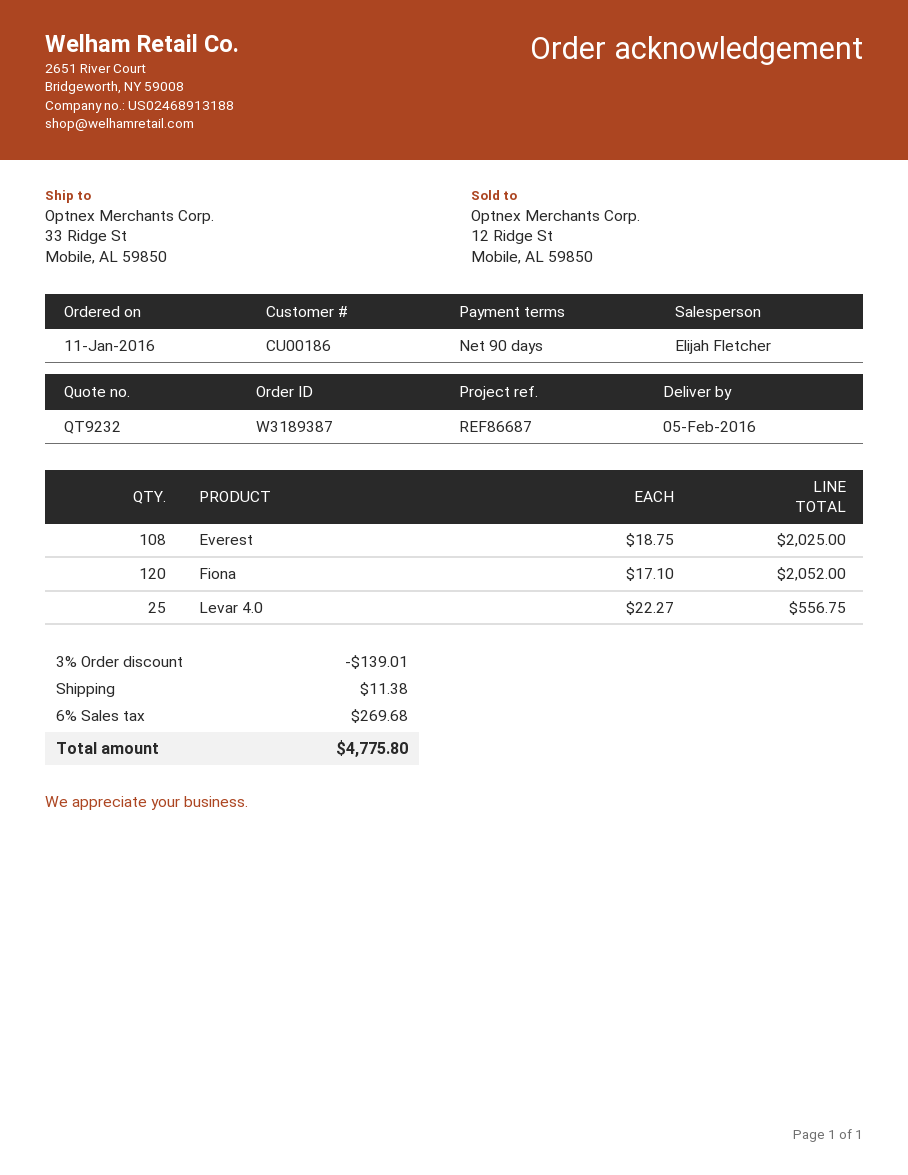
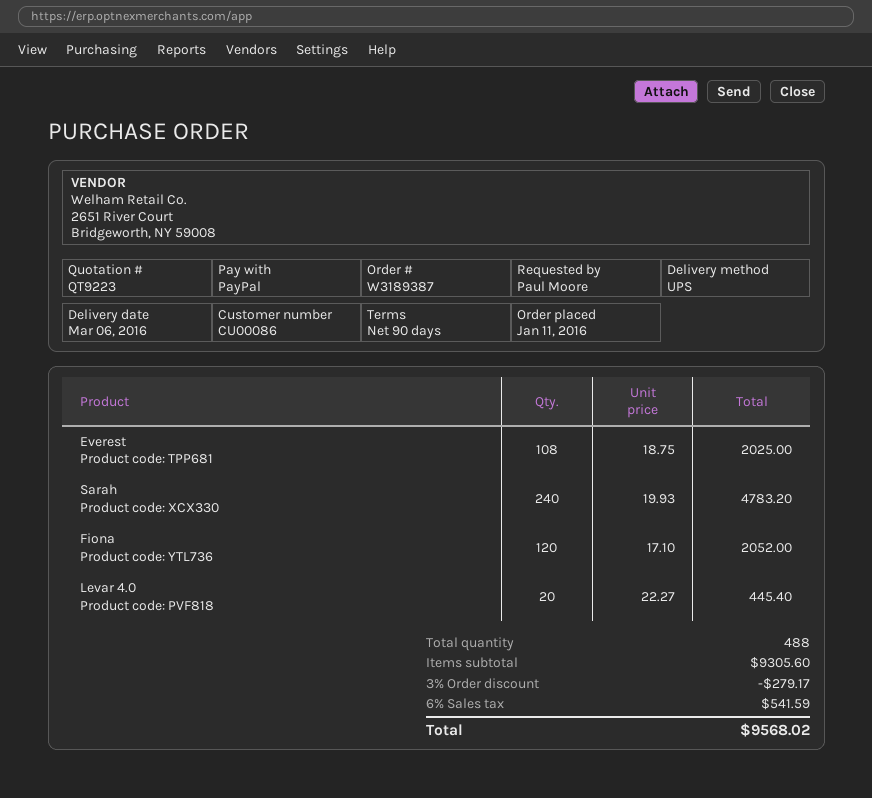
quote number: QT9232 -> QT9223
delivery date: 2016-02-05 -> 2016-03-06
customer number: CU00186 -> CU00086
Levar 4.0: 25 x 22.27 = 556.75 -> 20 x 22.27 = 445.40
Sarah: none -> 240 x 19.93 = 4783.20
discount: 3% = 139.01 -> 3% = 279.17
shipping: 11.38 -> none
tax: 6% = 269.68 -> 6% = 541.59
total: 4775.80 -> 9568.02

